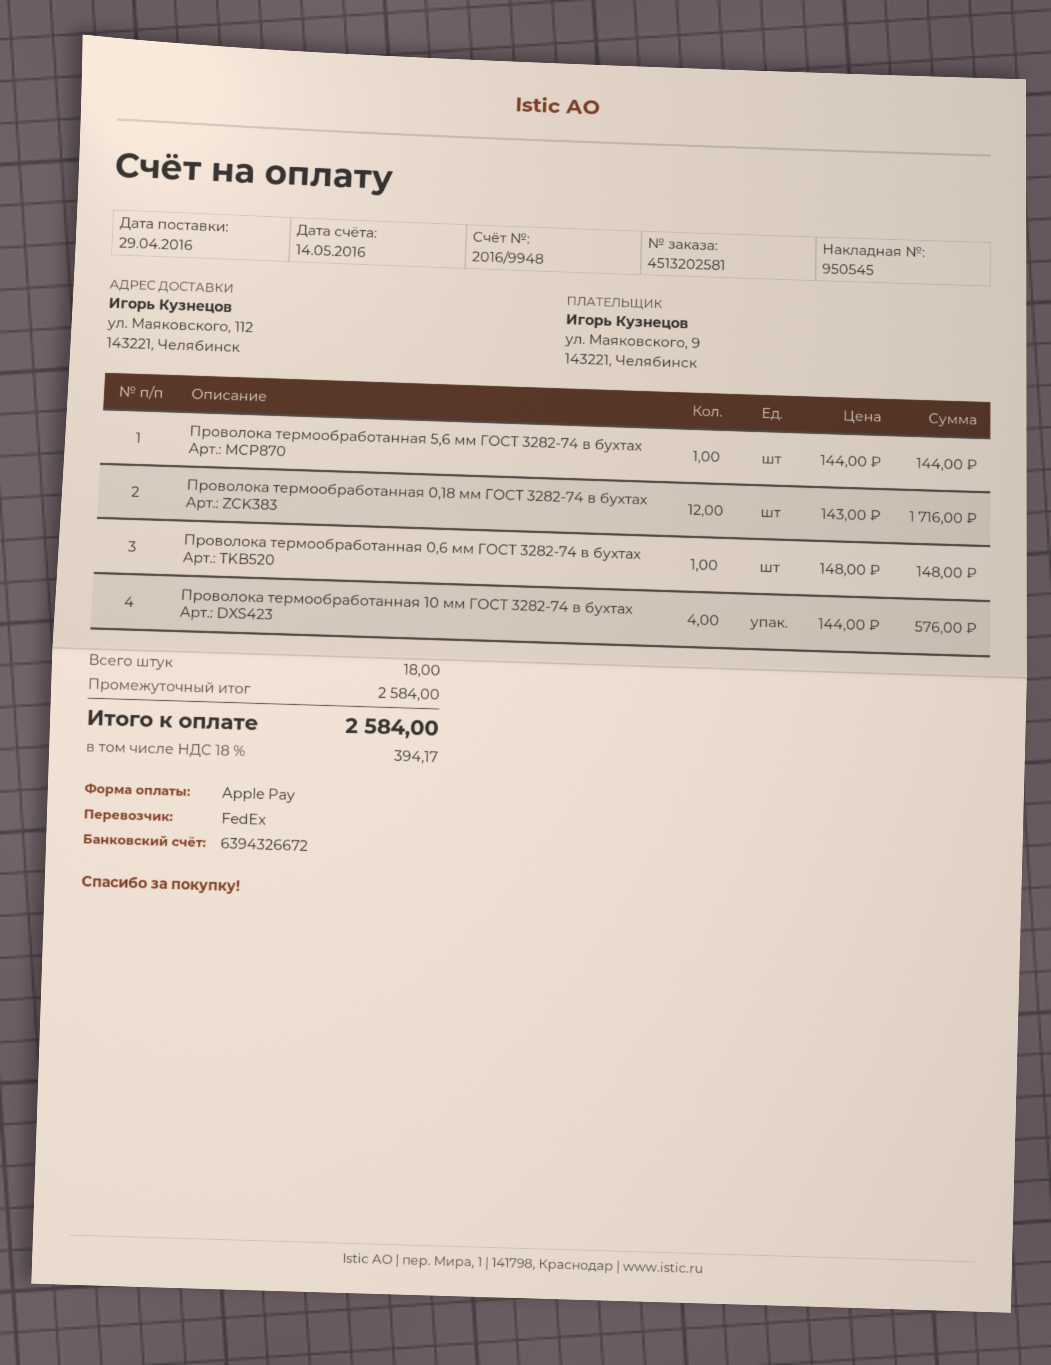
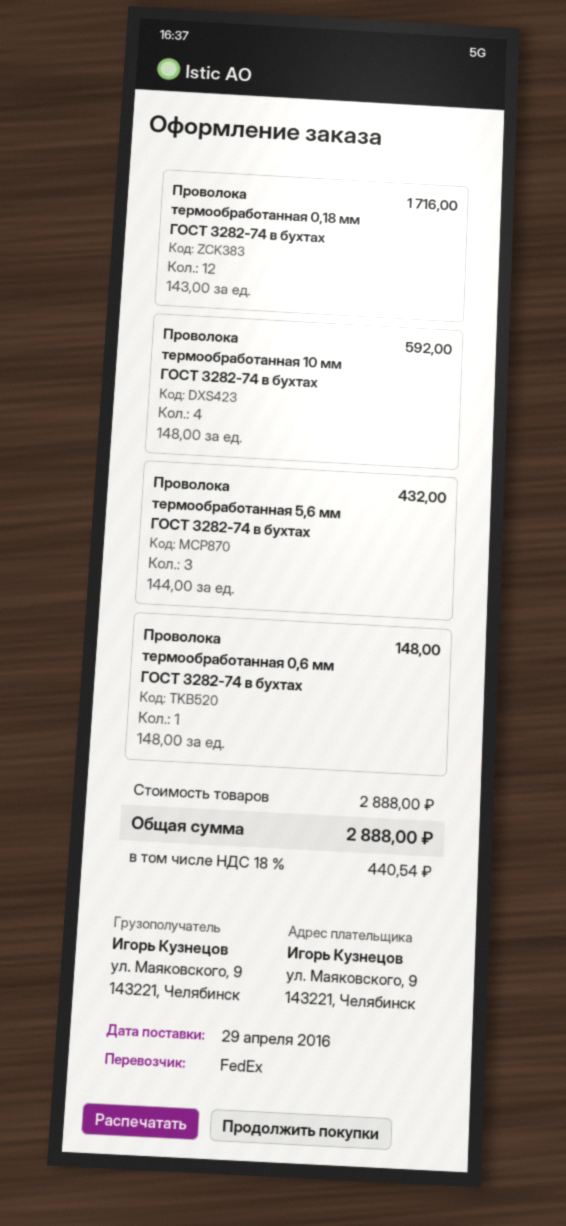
ship to: ул. Маяковского, 112, 143221, Челябинск -> ул. Маяковского, 9, 143221, Челябинск
Проволока термообработанная 5,6 мм ГОСТ 3282-74 в бухтах: 1 x 144.00 = 144.00 -> 3 x 144.00 = 432.00
Проволока термообработанная 10 мм ГОСТ 3282-74 в бухтах: 4 x 144.00 = 576.00 -> 4 x 148.00 = 592.00
subtotal: 2584.00 -> 2888.00
tax: 18% = 394.17 -> 18% = 440.54
total: 2584.00 -> 2888.00

